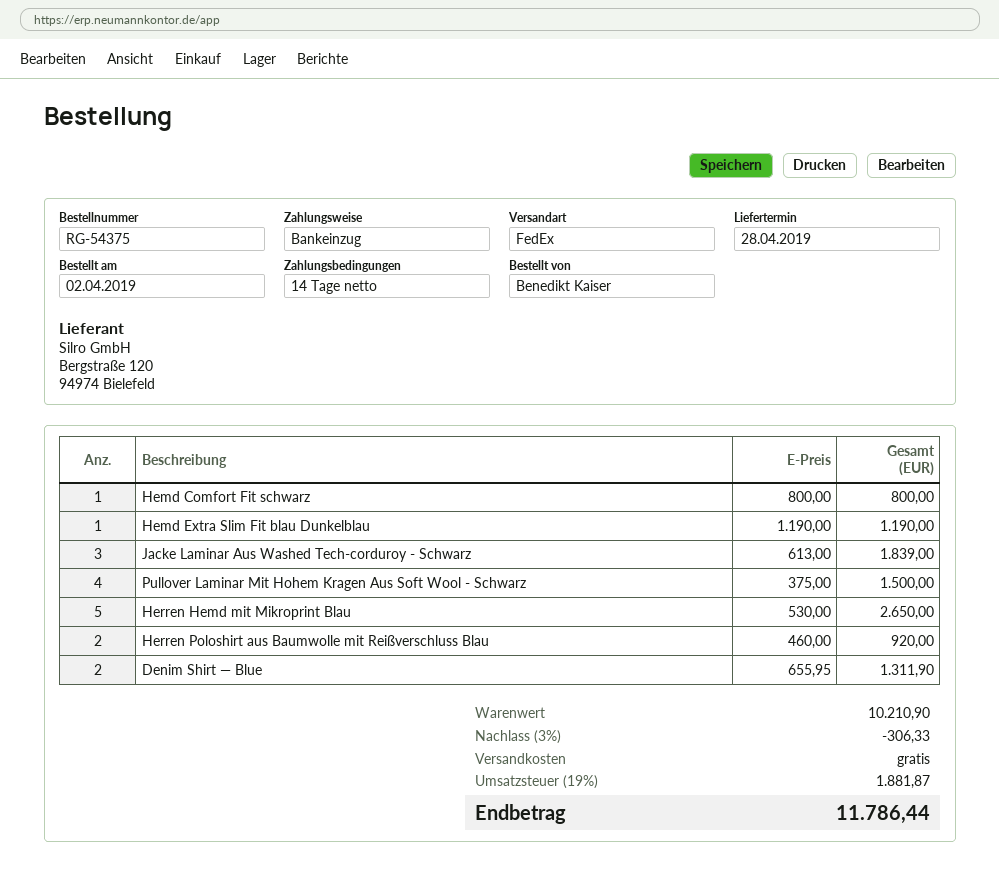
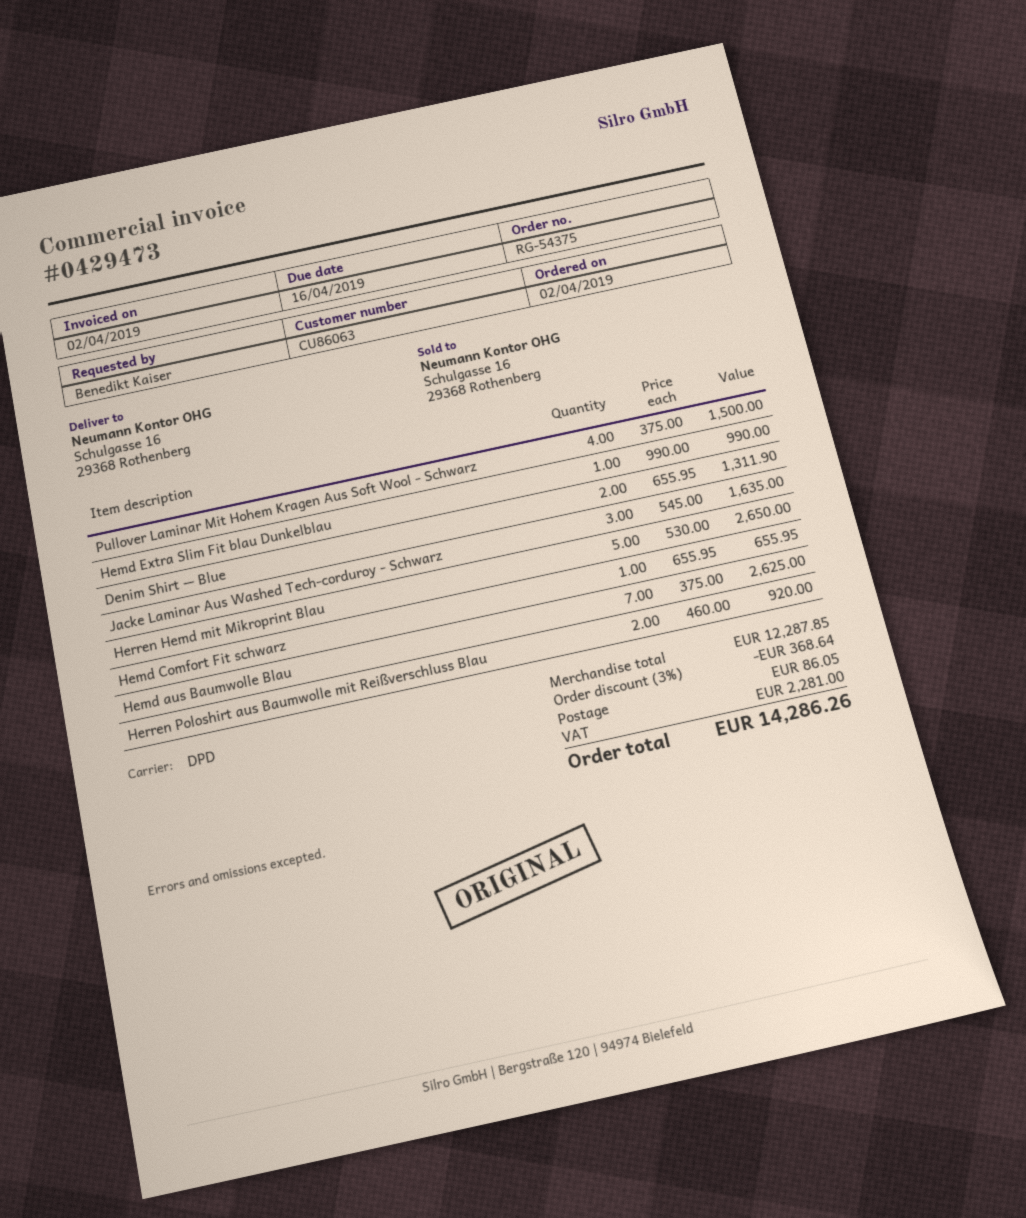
shipping method: FedEx -> DPD
Hemd Comfort Fit schwarz: 1 x 800.00 = 800.00 -> 1 x 655.95 = 655.95
Hemd Extra Slim Fit blau Dunkelblau: 1 x 1190.00 = 1190.00 -> 1 x 990.00 = 990.00
Jacke Laminar Aus Washed Tech-corduroy - Schwarz: 3 x 613.00 = 1839.00 -> 3 x 545.00 = 1635.00
Hemd aus Baumwolle Blau: none -> 7 x 375.00 = 2625.00
subtotal: 10210.90 -> 12287.85
discount: 3% = 306.33 -> 3% = 368.64
shipping: 0.00 -> 86.05
tax: 1881.87 -> 2281.00
total: 11786.44 -> 14286.26

